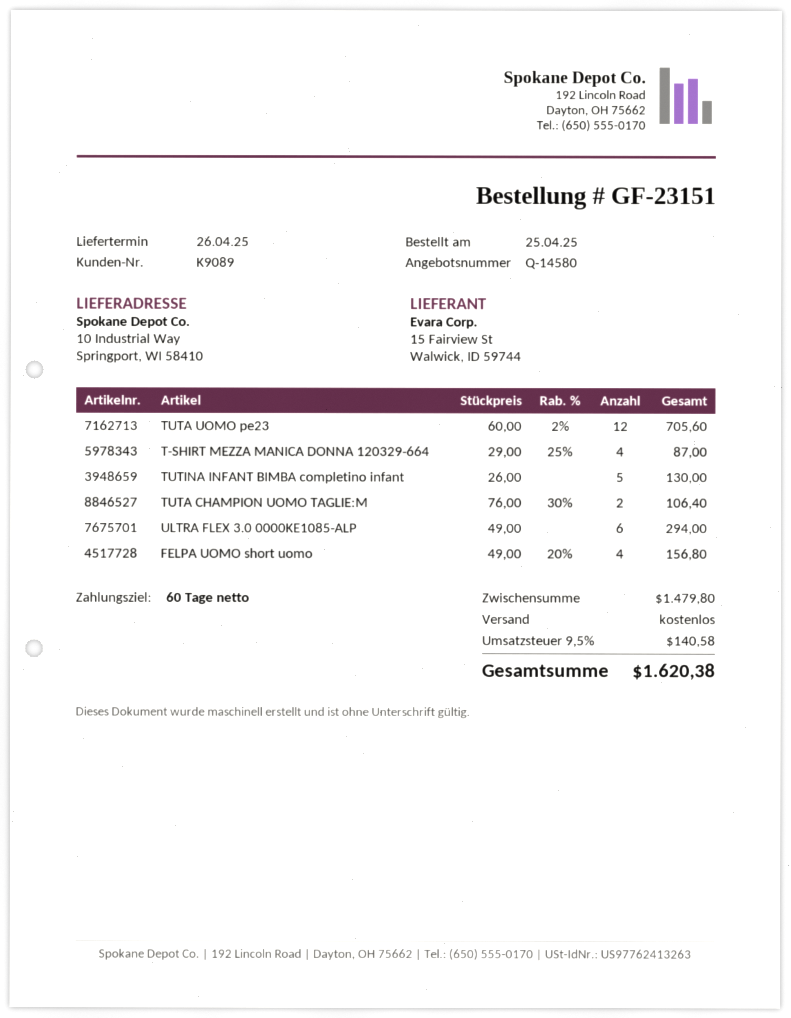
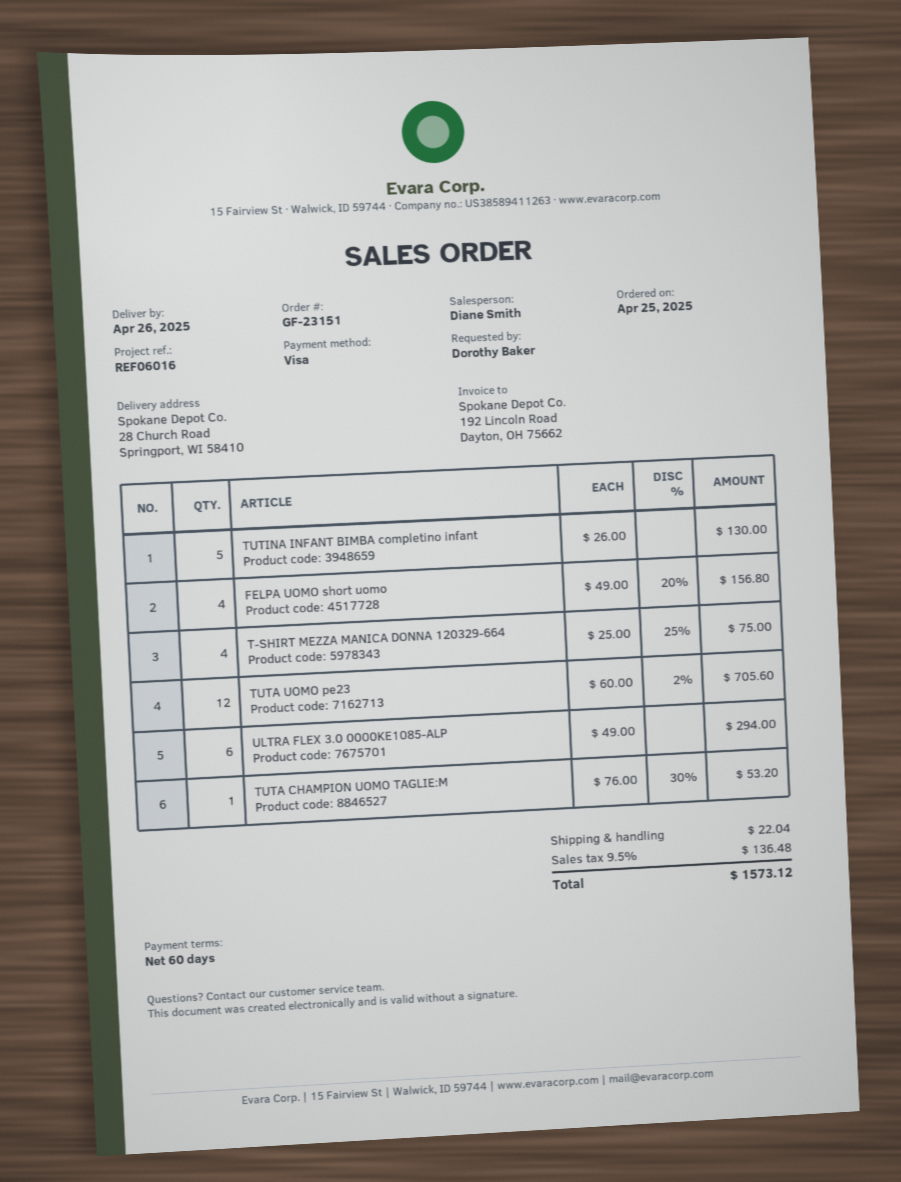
ship to: 10 Industrial Way, Springport, WI 58410 -> 28 Church Road, Springport, WI 58410
T-SHIRT MEZZA MANICA DONNA 120329-664: 4 x 29.00 - 25% = 87.00 -> 4 x 25.00 - 25% = 75.00
TUTA CHAMPION UOMO TAGLIE:M: 2 x 76.00 - 30% = 106.40 -> 1 x 76.00 - 30% = 53.20
shipping: 0.00 -> 22.04
tax: 9.5% = 140.58 -> 9.5% = 136.48
total: 1620.38 -> 1573.12

